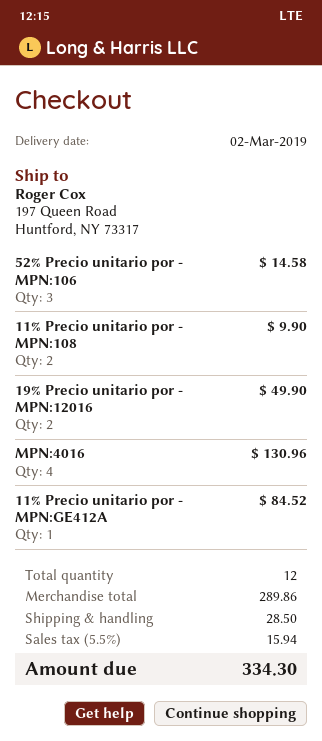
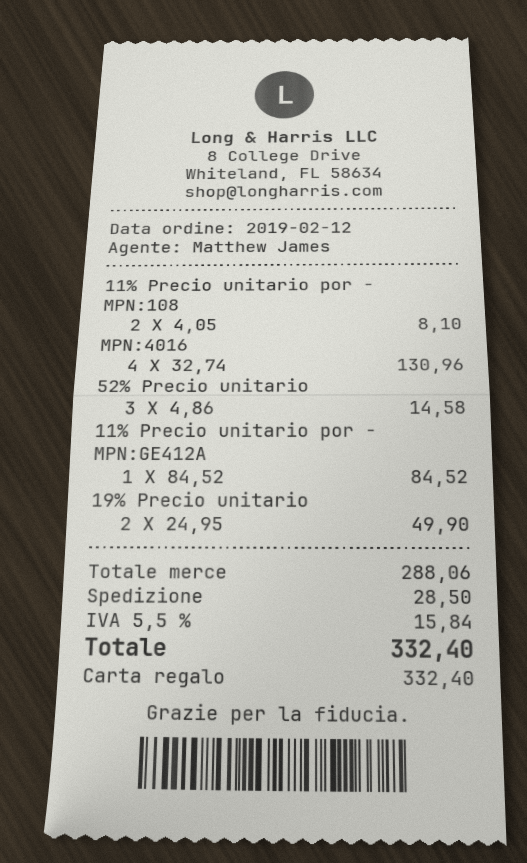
11% Precio unitario por - MPN:108: 2 for 9.90 -> 2 for 8.10
subtotal: 289.86 -> 288.06
tax: 5.5% = 15.94 -> 5.5% = 15.84
total: 334.30 -> 332.40

